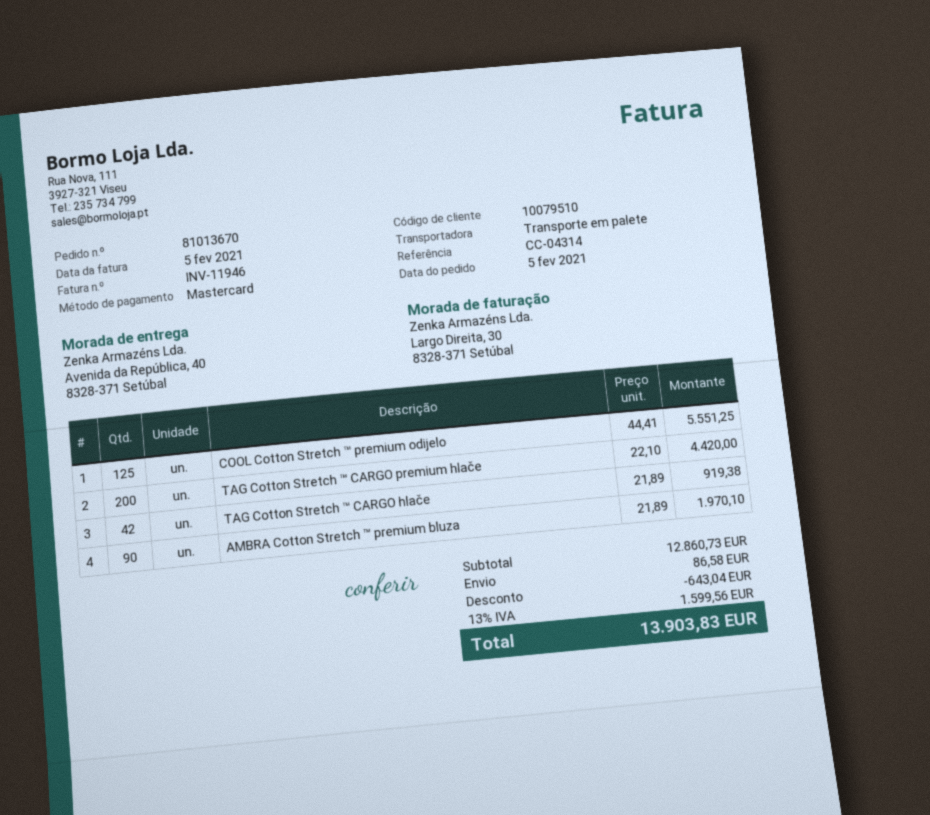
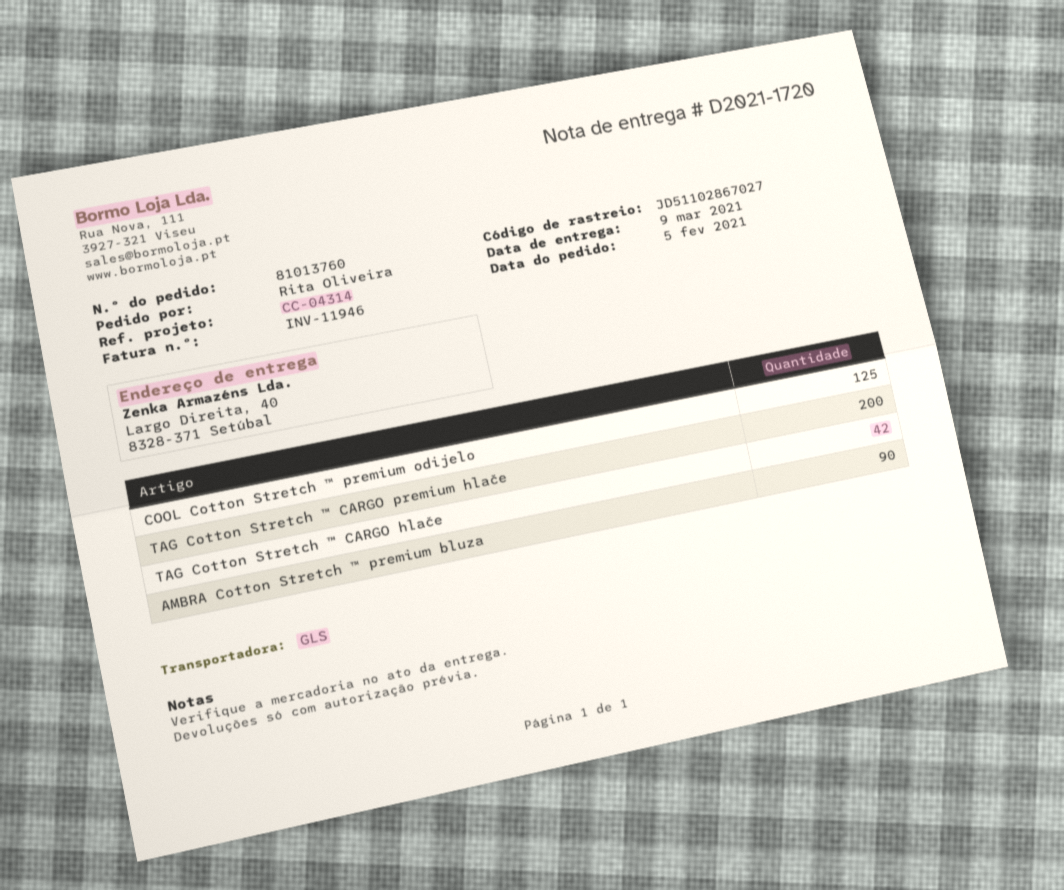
order number: 81013670 -> 81013760
shipping method: pallet freight -> GLS
ship to: Avenida da República, 40, 8328-371 Setúbal -> Largo Direita, 40, 8328-371 Setúbal

